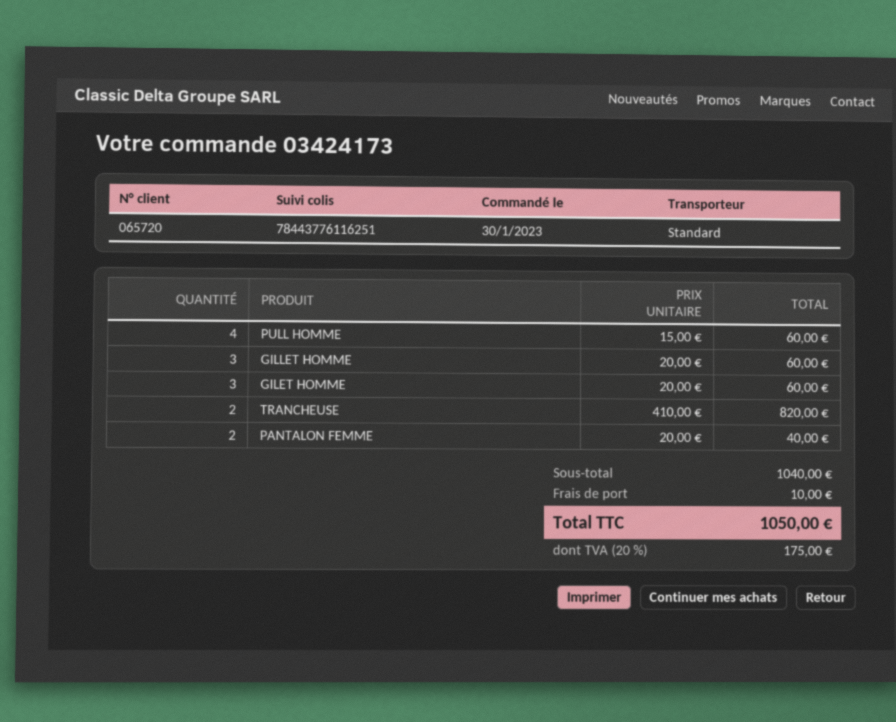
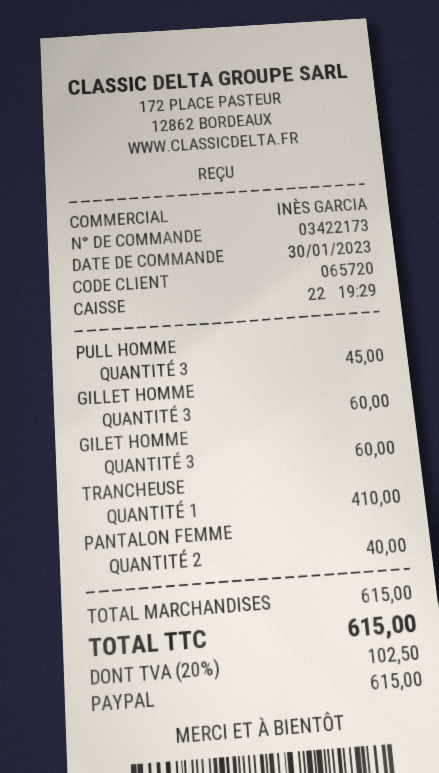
order number: 03424173 -> 03422173
PULL HOMME: 4 for 60.00 -> 3 for 45.00
TRANCHEUSE: 2 for 820.00 -> 1 for 410.00
subtotal: 1040.00 -> 615.00
shipping: 10.00 -> none
tax: 20% = 175.00 -> 20% = 102.50
total: 1050.00 -> 615.00

